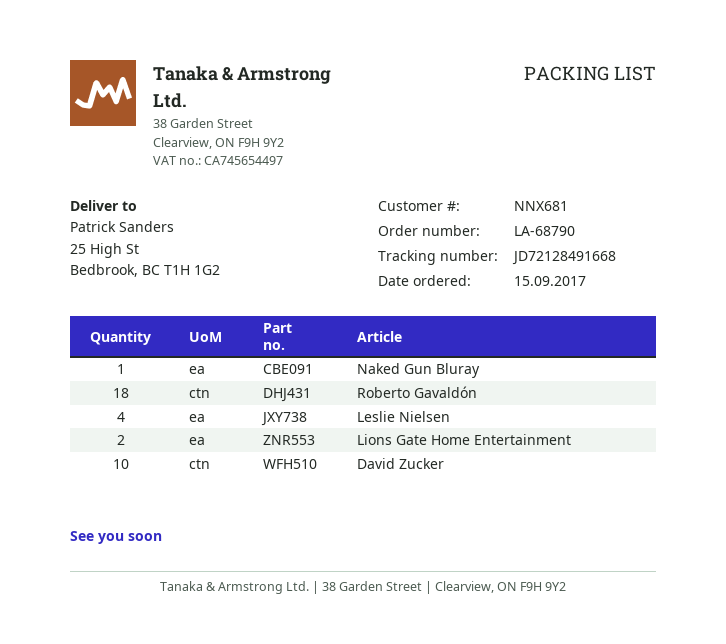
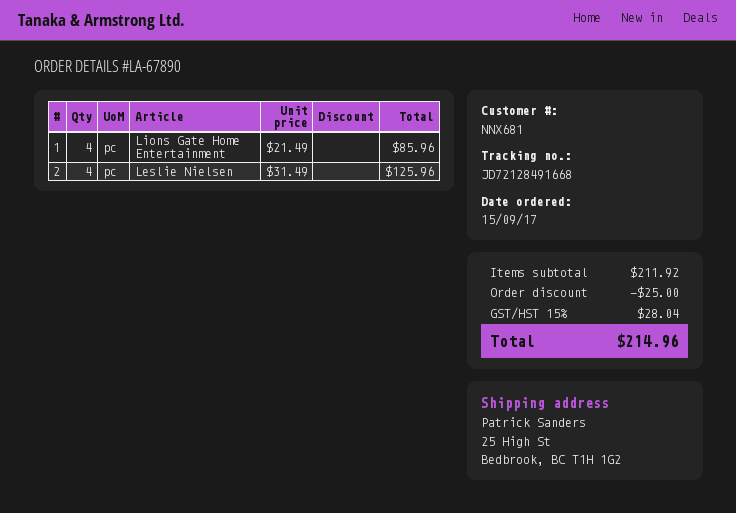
order number: LA-68790 -> LA-67890
Naked Gun Bluray: 1 -> none
Roberto Gavaldón: 18 -> none
Lions Gate Home Entertainment: 2 -> 4
David Zucker: 10 -> none

